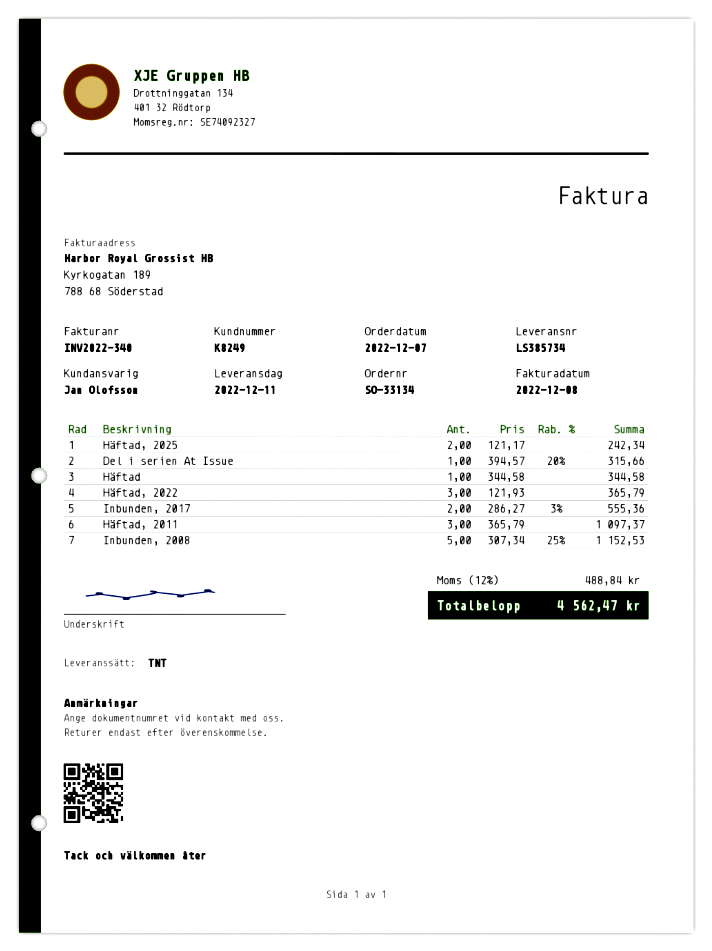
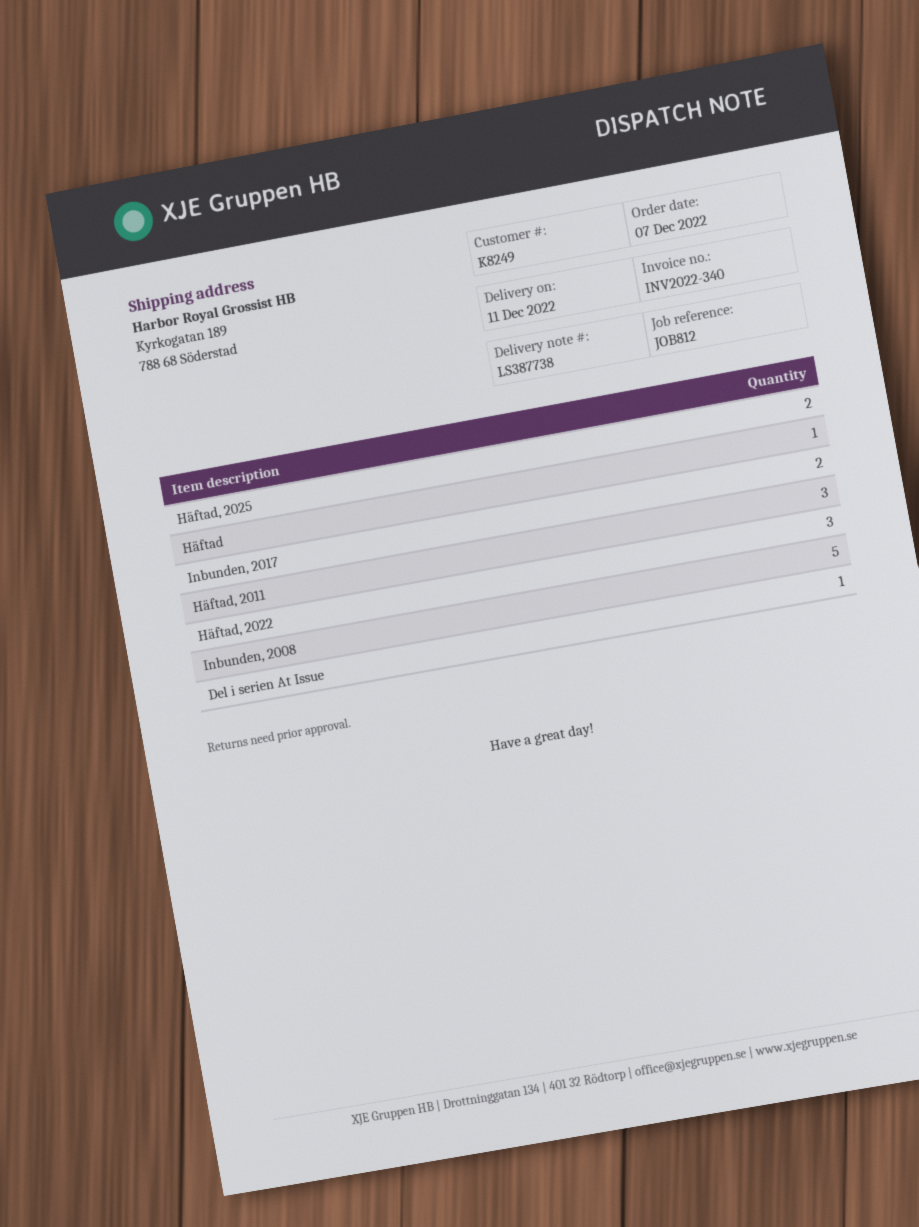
delivery note number: LS385734 -> LS387738

